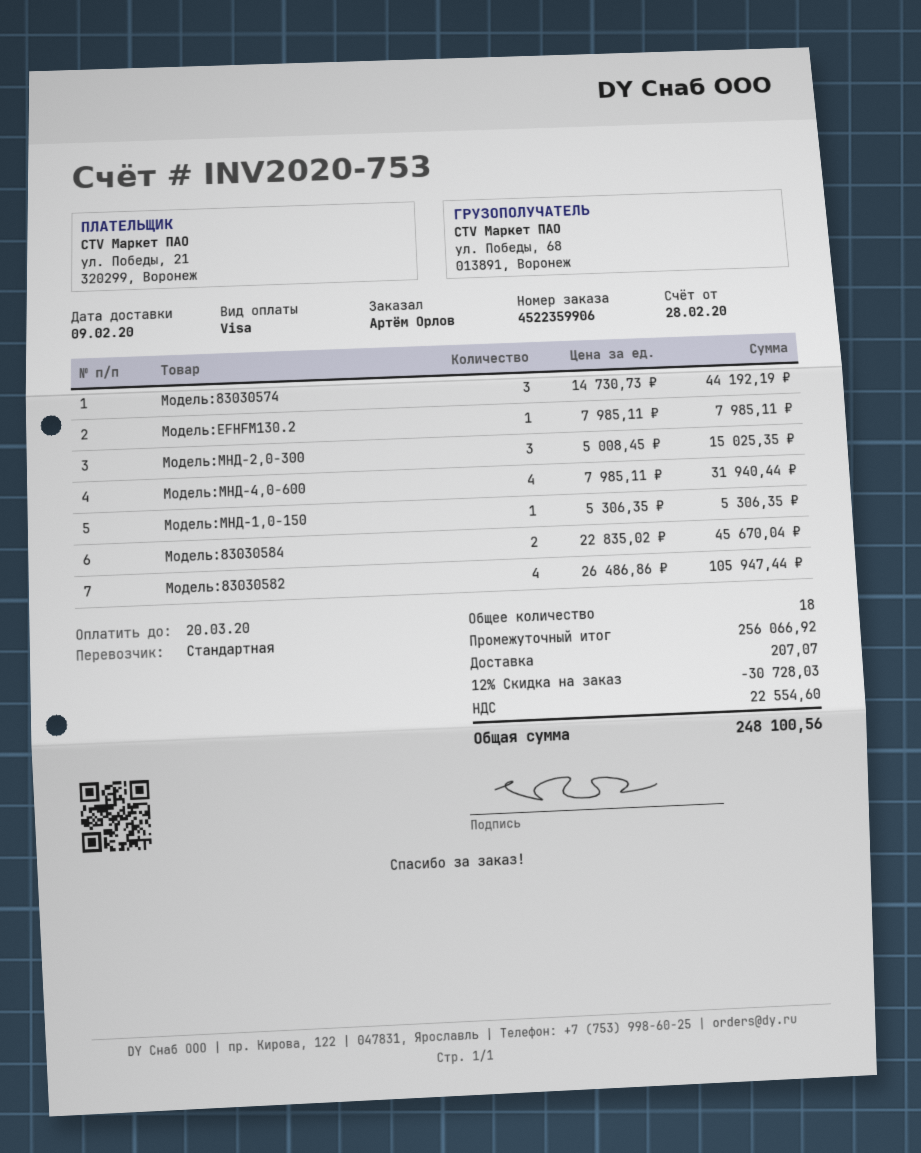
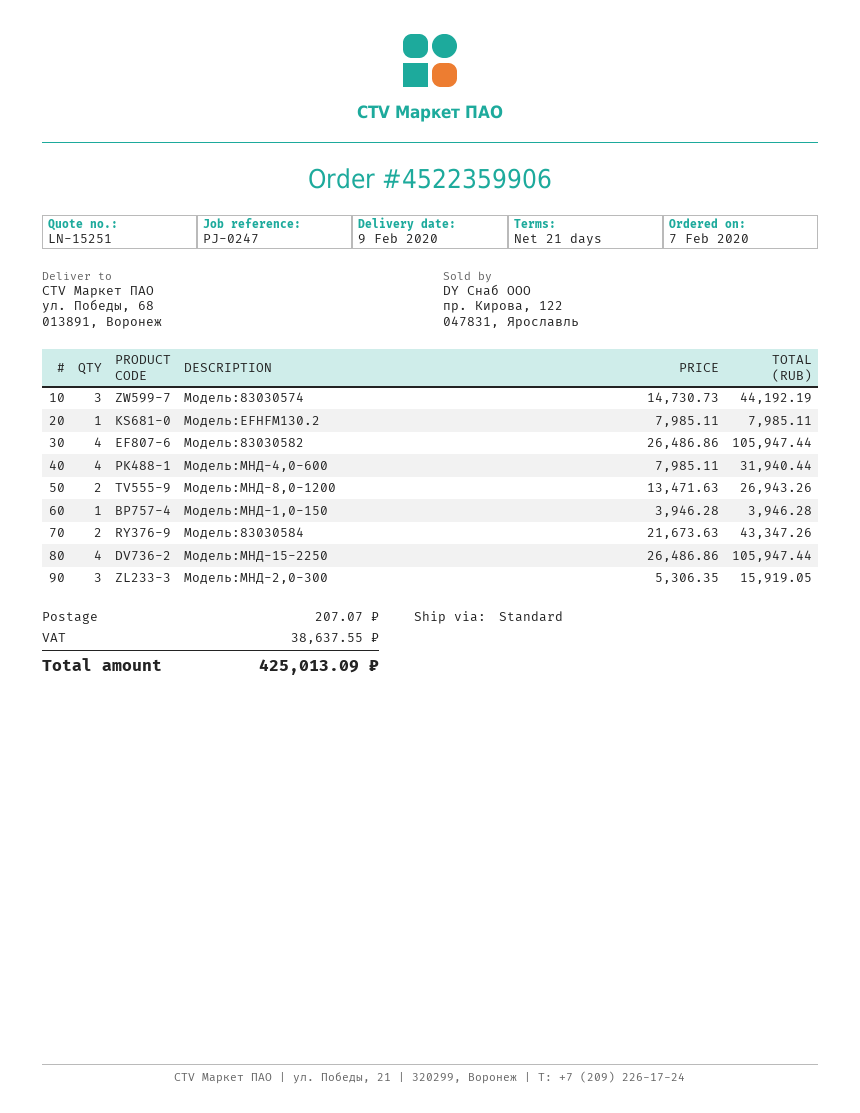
Модель:МНД-2,0-300: 3 x 5008.45 = 15025.35 -> 3 x 5306.35 = 15919.05
Модель:МНД-1,0-150: 1 x 5306.35 = 5306.35 -> 1 x 3946.28 = 3946.28
Модель:83030584: 2 x 22835.02 = 45670.04 -> 2 x 21673.63 = 43347.26
Модель:МНД-8,0-1200: none -> 2 x 13471.63 = 26943.26
Модель:МНД-15-2250: none -> 4 x 26486.86 = 105947.44
discount: 12% = 30728.03 -> none
tax: 22554.60 -> 38637.55
total: 248100.56 -> 425013.09

